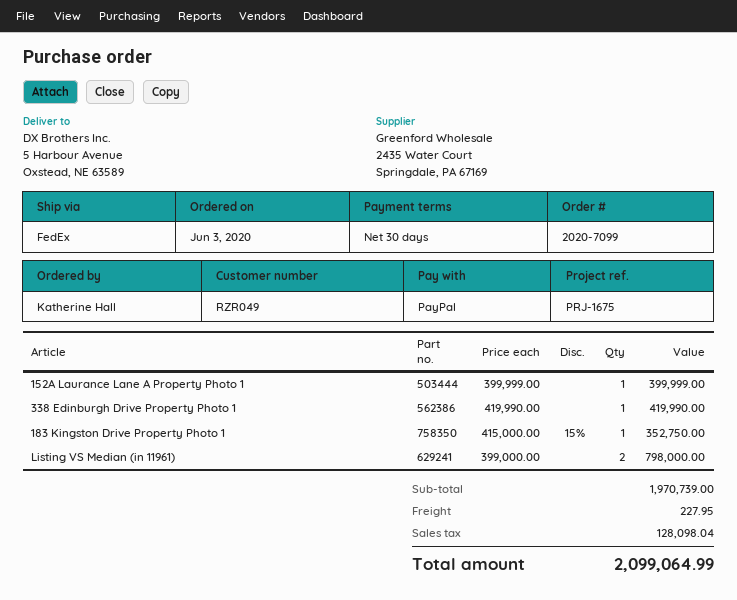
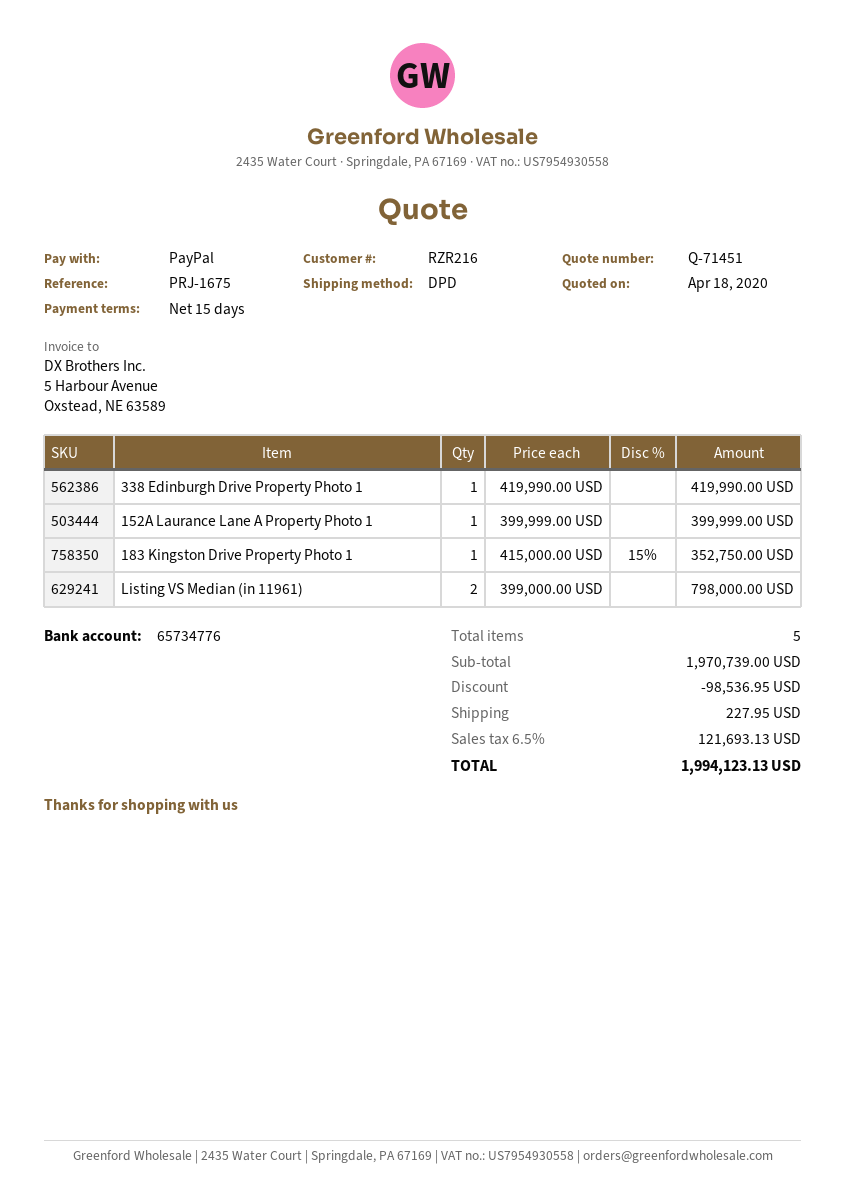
payment terms: 30 days -> 15 days
customer number: RZR049 -> RZR216
shipping method: FedEx -> DPD
discount: none -> 98536.95
tax: 128098.04 -> 121693.13
total: 2099064.99 -> 1994123.13

